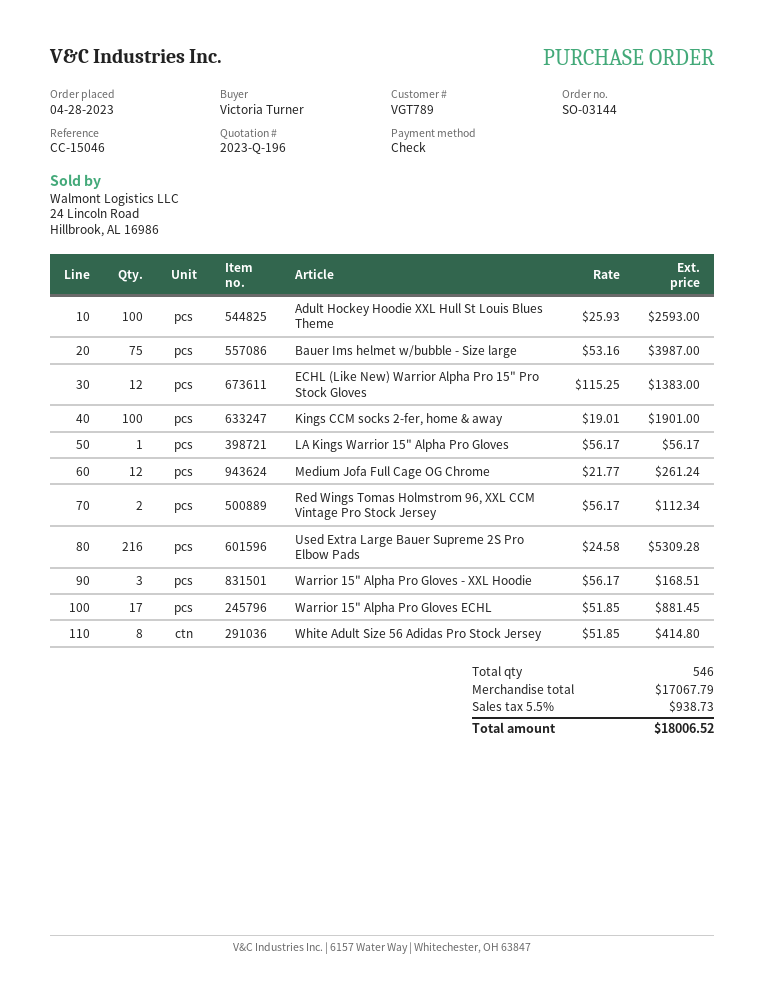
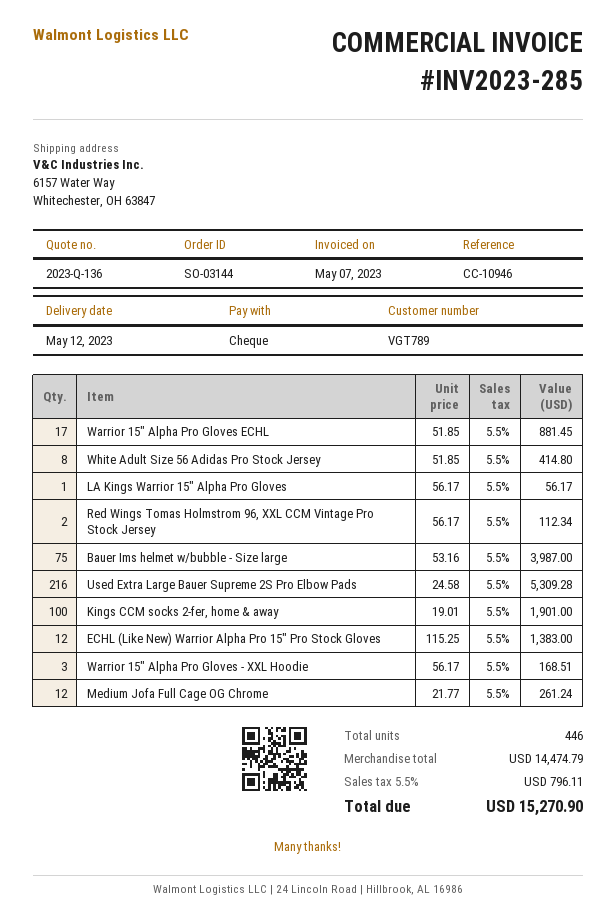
quote number: 2023-Q-196 -> 2023-Q-136
reference: CC-15046 -> CC-10946
Adult Hockey Hoodie XXL Hull St Louis Blues Theme: 100 x 25.93 = 2593.00 -> none
total quantity: 546 -> 446
subtotal: 17067.79 -> 14474.79
tax: 5.5% = 938.73 -> 5.5% = 796.11
total: 18006.52 -> 15270.90

